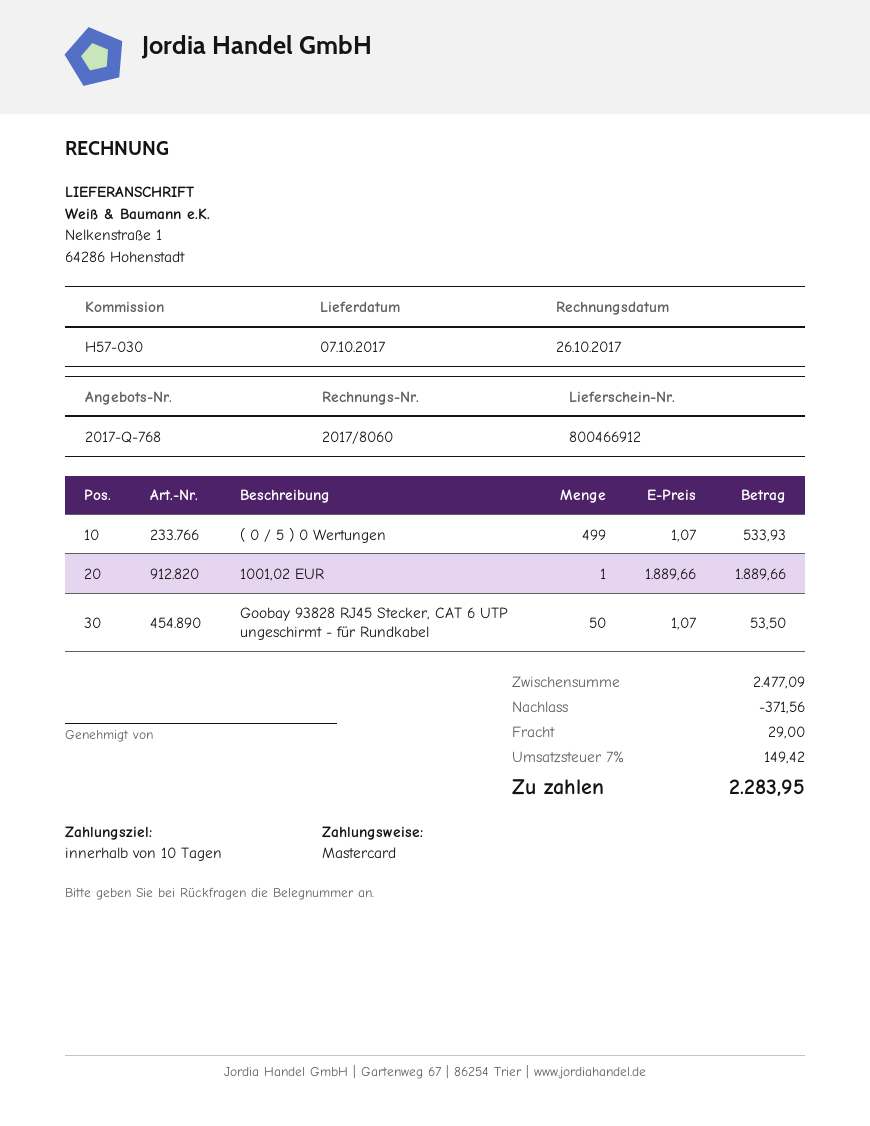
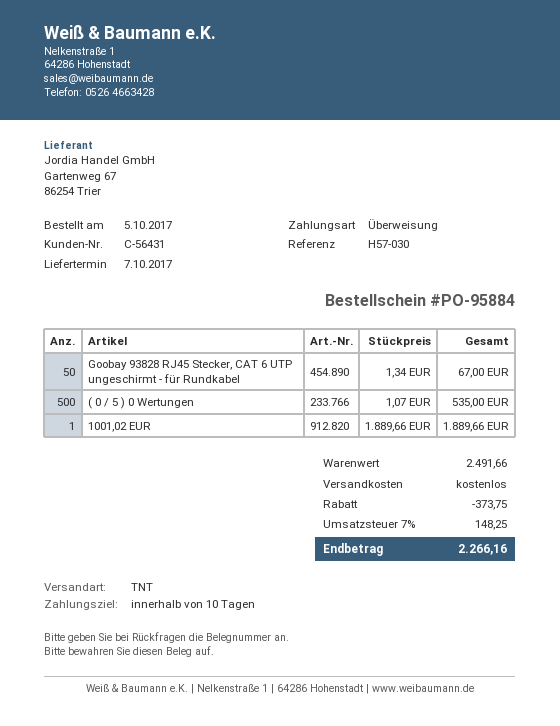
payment method: Mastercard -> bank transfer
( 0 / 5 ) 0 Wertungen: 499 x 1.07 = 533.93 -> 500 x 1.07 = 535.00
Goobay 93828 RJ45 Stecker, CAT 6 UTP ungeschirmt - für Rundkabel: 50 x 1.07 = 53.50 -> 50 x 1.34 = 67.00
subtotal: 2477.09 -> 2491.66
discount: 371.56 -> 373.75
shipping: 29.00 -> 0.00
tax: 7% = 149.42 -> 7% = 148.25
total: 2283.95 -> 2266.16

